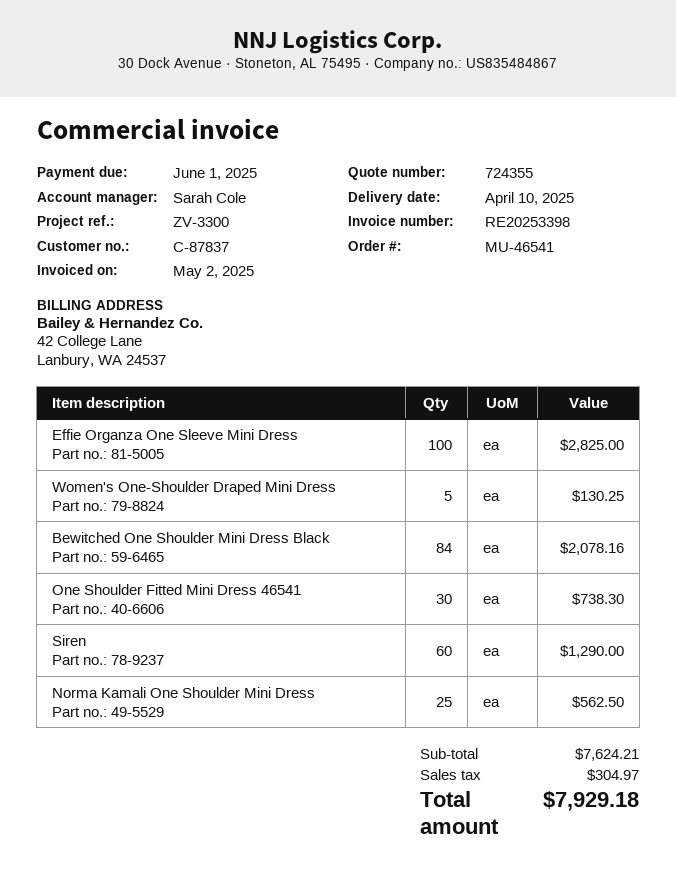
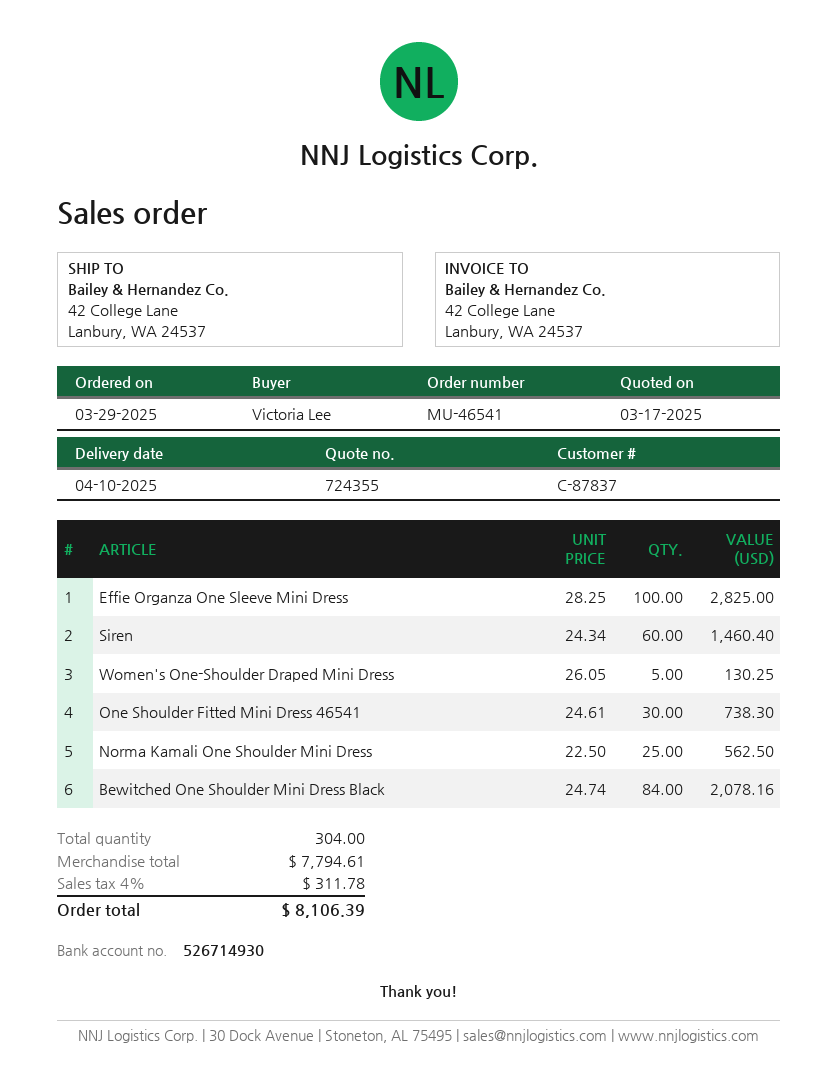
Siren: 60 for 1290.00 -> 60 for 1460.40
subtotal: 7624.21 -> 7794.61
tax: 304.97 -> 311.78
total: 7929.18 -> 8106.39

